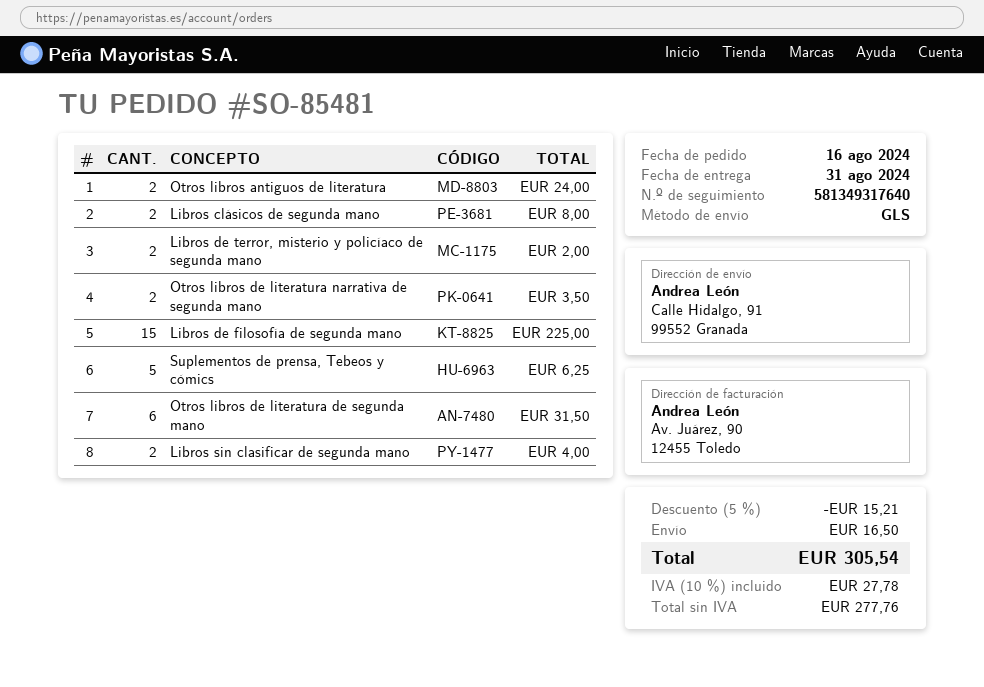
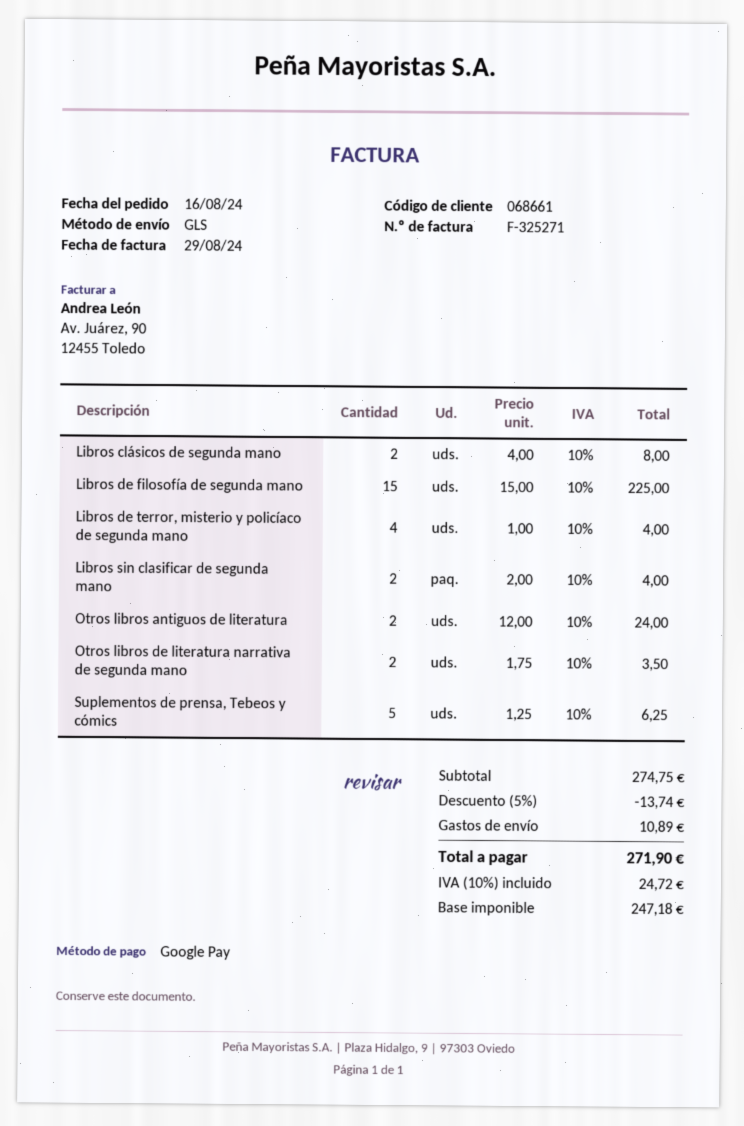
Libros de terror, misterio y policíaco de segunda mano: 2 for 2.00 -> 4 for 4.00
Otros libros de literatura de segunda mano: 6 for 31.50 -> none
discount: 5% = 15.21 -> 5% = 13.74
shipping: 16.50 -> 10.89
net: 277.76 -> 247.18
tax: 10% = 27.78 -> 10% = 24.72
total: 305.54 -> 271.90

